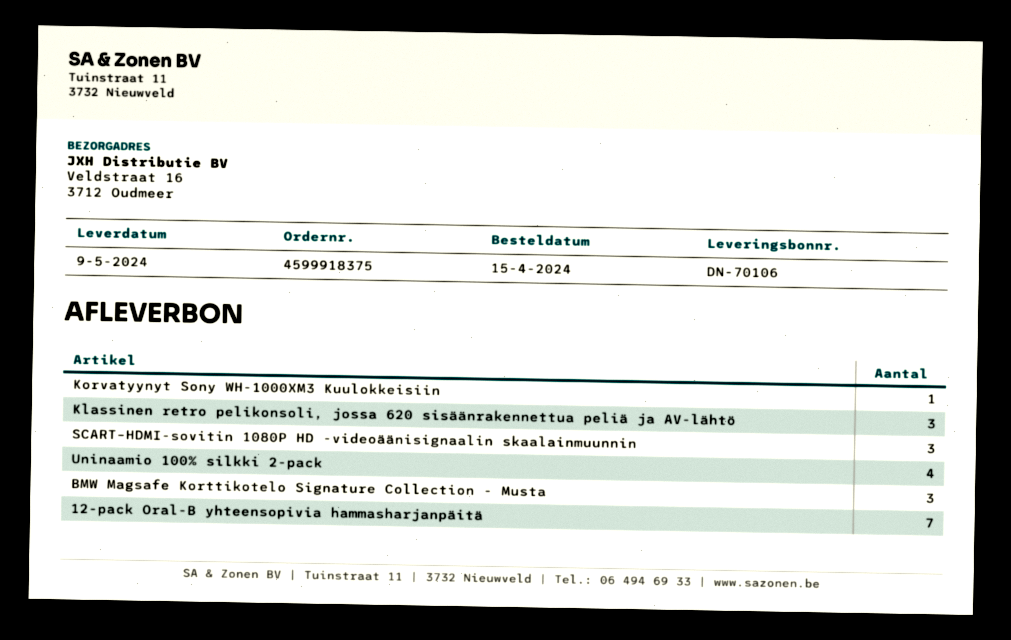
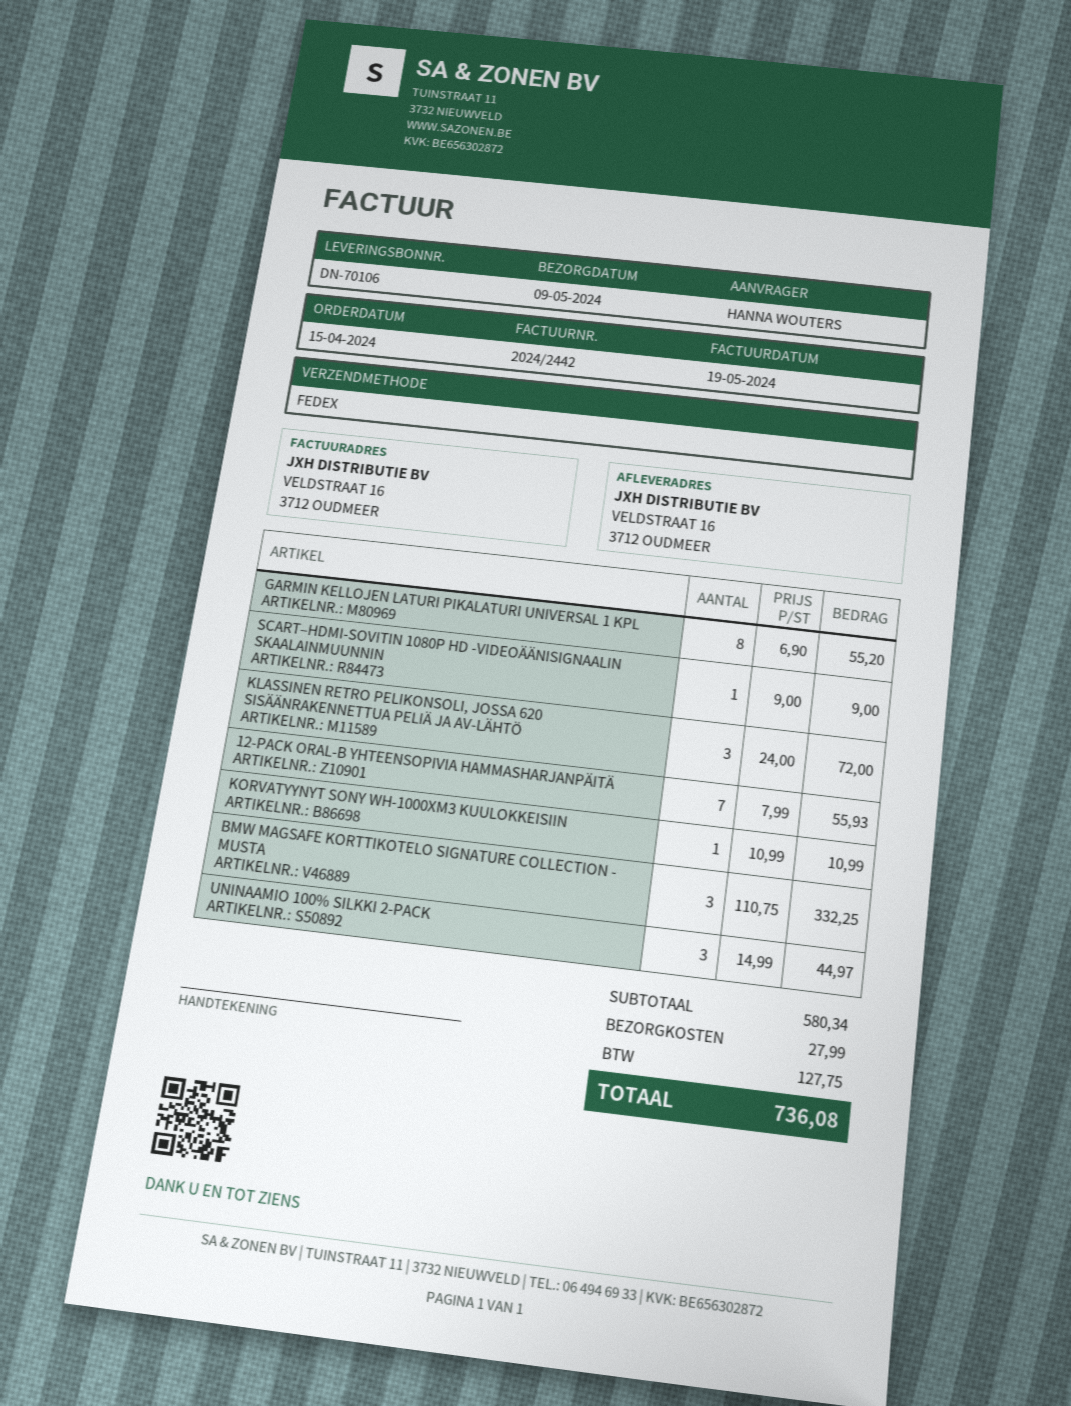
SCART–HDMI-sovitin 1080P HD -videoäänisignaalin skaalainmuunnin: 3 -> 1
Uninaamio 100% silkki 2-pack: 4 -> 3
GARMIN KELLOJEN LATURI PIKALATURI UNIVERSAL 1 KPL: none -> 8

